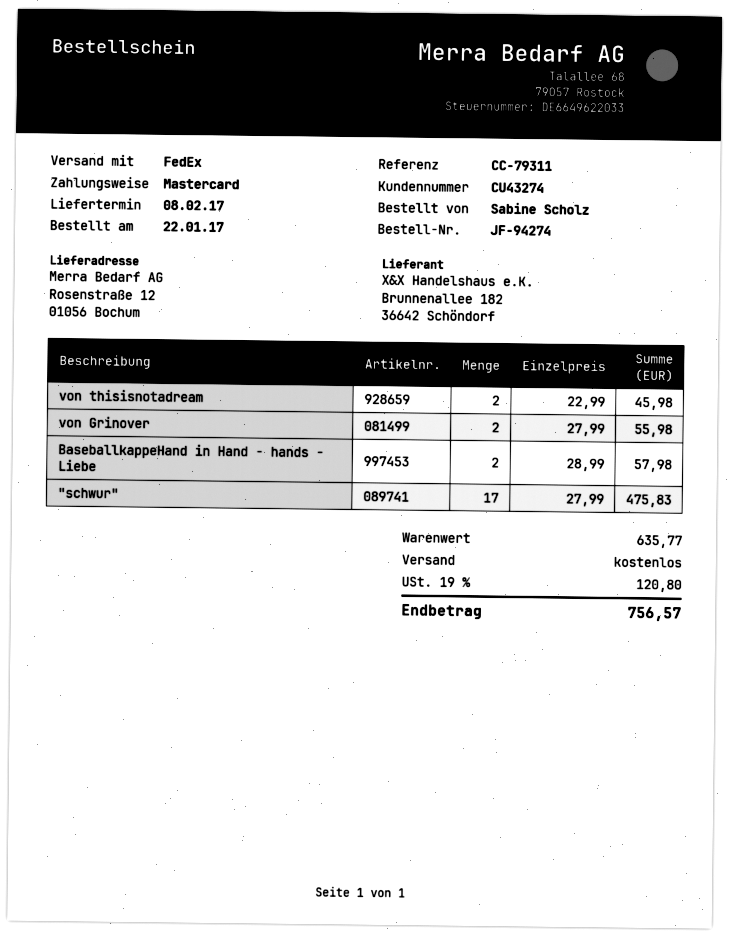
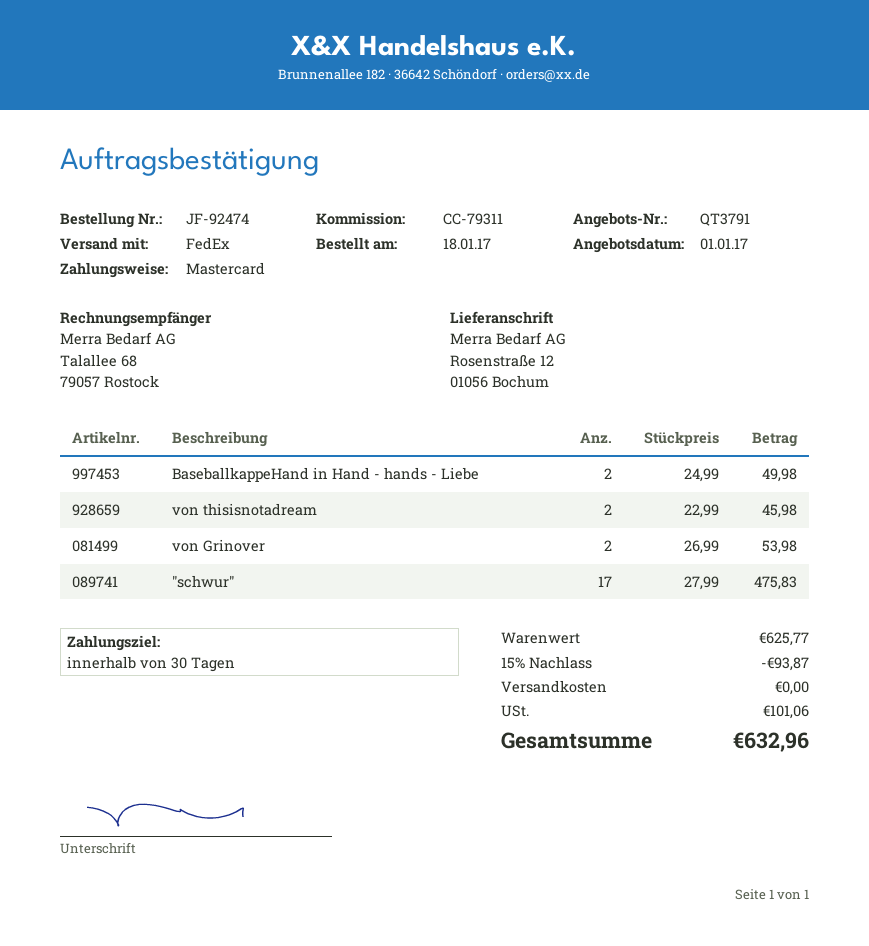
order number: JF-94274 -> JF-92474
order date: 2017-01-22 -> 2017-01-18
von Grinover: 2 x 27.99 = 55.98 -> 2 x 26.99 = 53.98
BaseballkappeHand in Hand - hands - Liebe: 2 x 28.99 = 57.98 -> 2 x 24.99 = 49.98
subtotal: 635.77 -> 625.77
discount: none -> 15% = 93.87
tax: 120.80 -> 101.06
total: 756.57 -> 632.96

